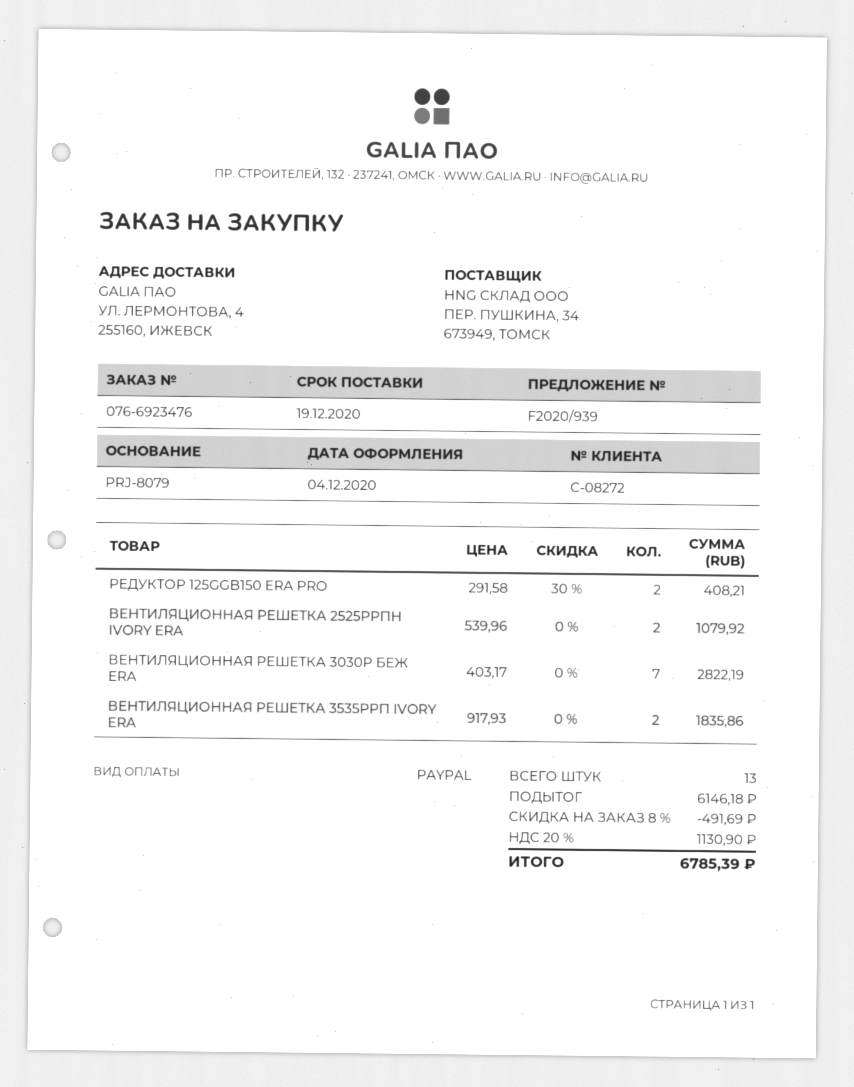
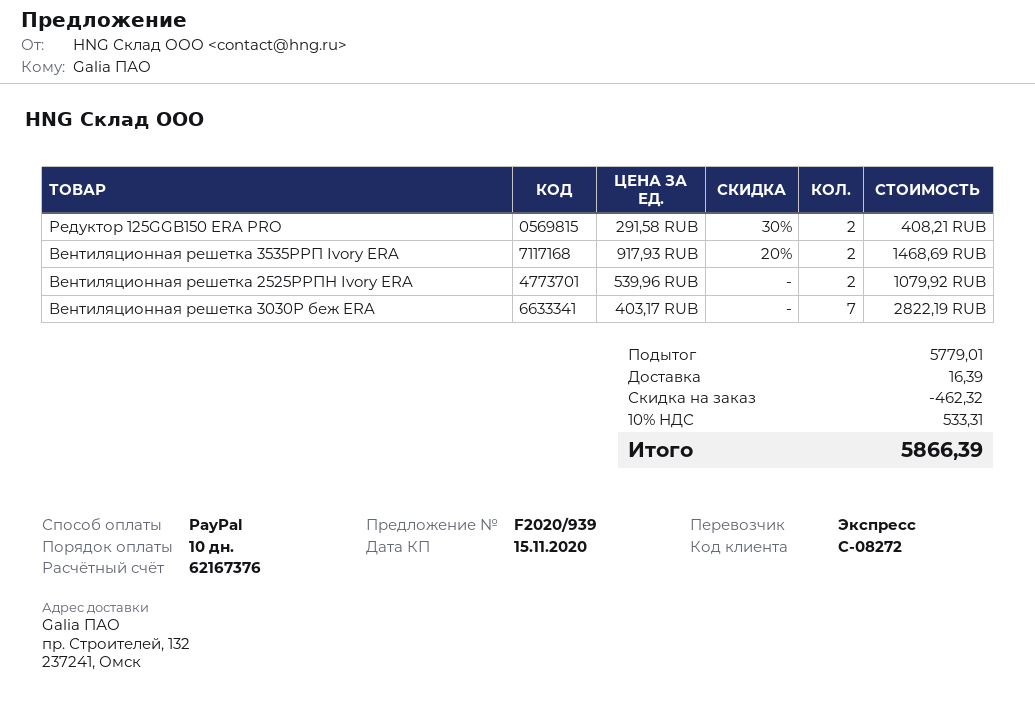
ship to: УЛ. ЛЕРМОНТОВА, 4, 255160, ИЖЕВСК -> пр. Строителей, 132, 237241, Омск
ВЕНТИЛЯЦИОННАЯ РЕШЕТКА 3535РРП IVORY ERA: 2 x 917.93 = 1835.86 -> 2 x 917.93 - 20% = 1468.69
subtotal: 6146.18 -> 5779.01
discount: 491.69 -> 462.32
shipping: none -> 16.39
tax: 20% = 1130.90 -> 10% = 533.31
total: 6785.39 -> 5866.39

